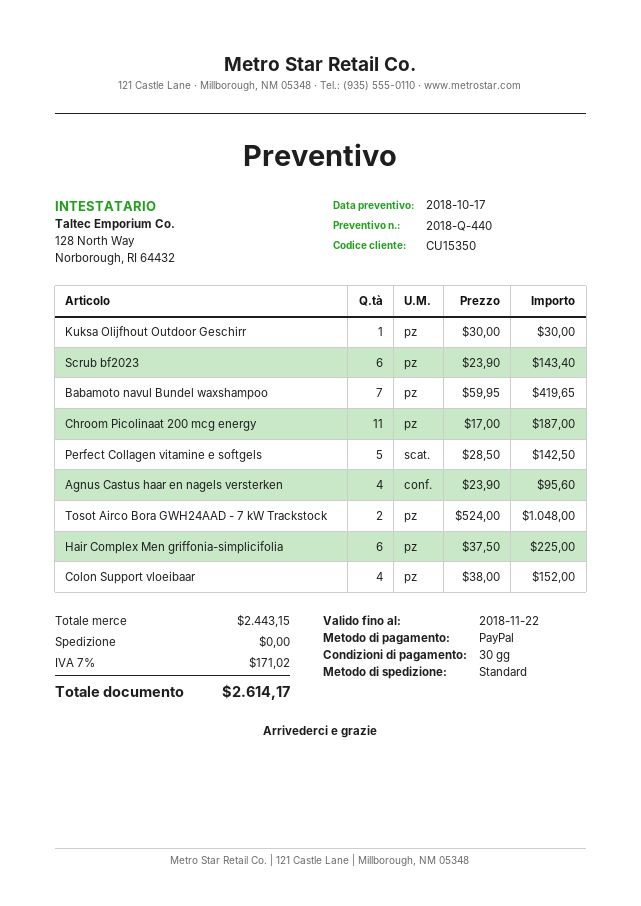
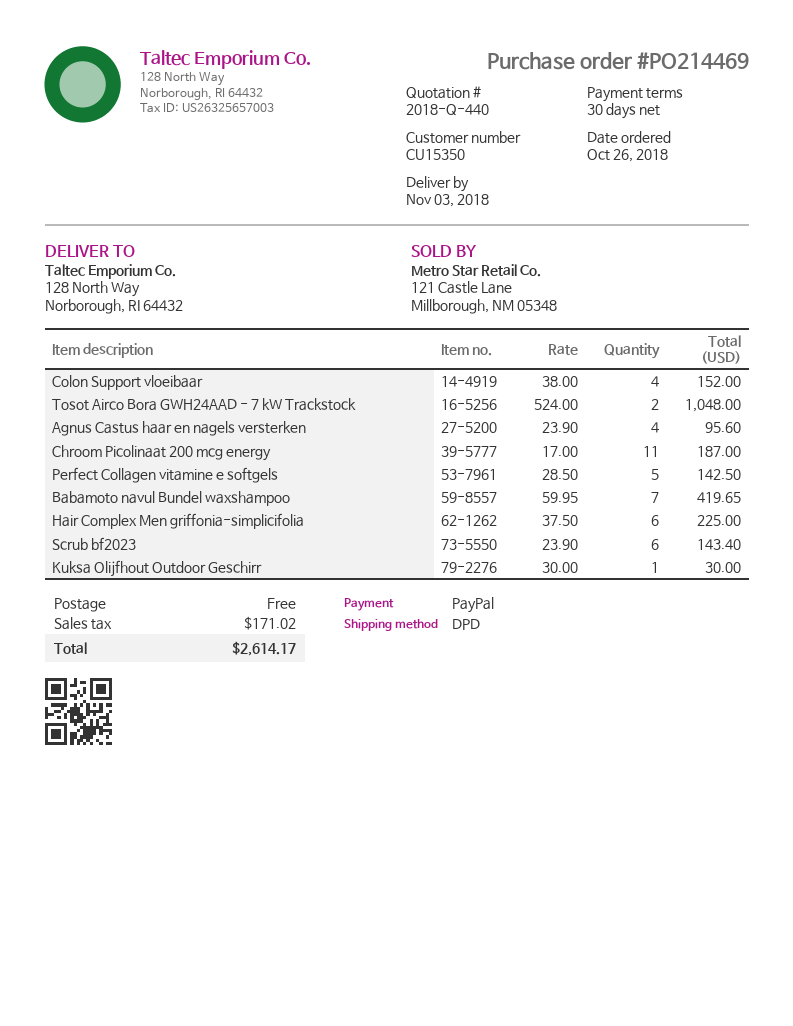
shipping method: standard -> DPD

